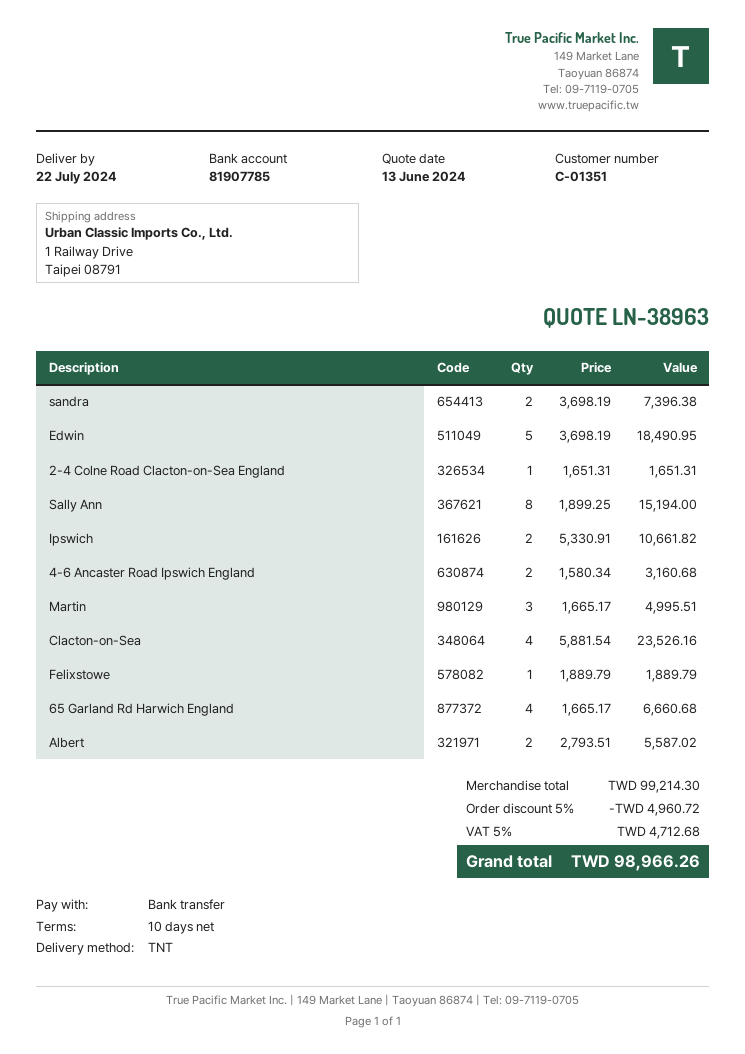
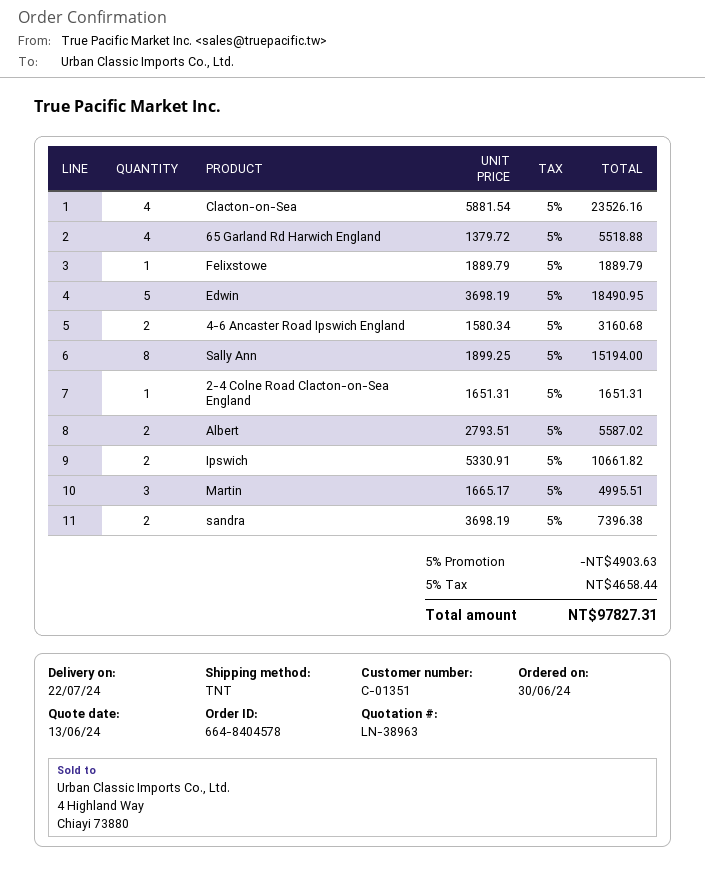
65 Garland Rd Harwich England: 4 x 1665.17 = 6660.68 -> 4 x 1379.72 = 5518.88
discount: 5% = 4960.72 -> 5% = 4903.63
tax: 5% = 4712.68 -> 5% = 4658.44
total: 98966.26 -> 97827.31

